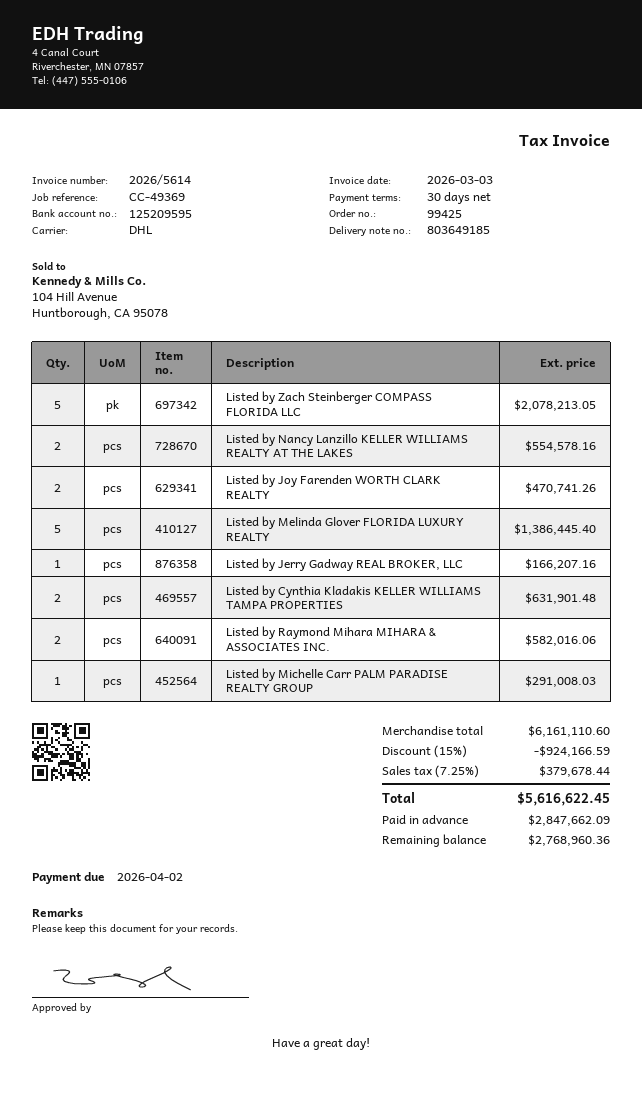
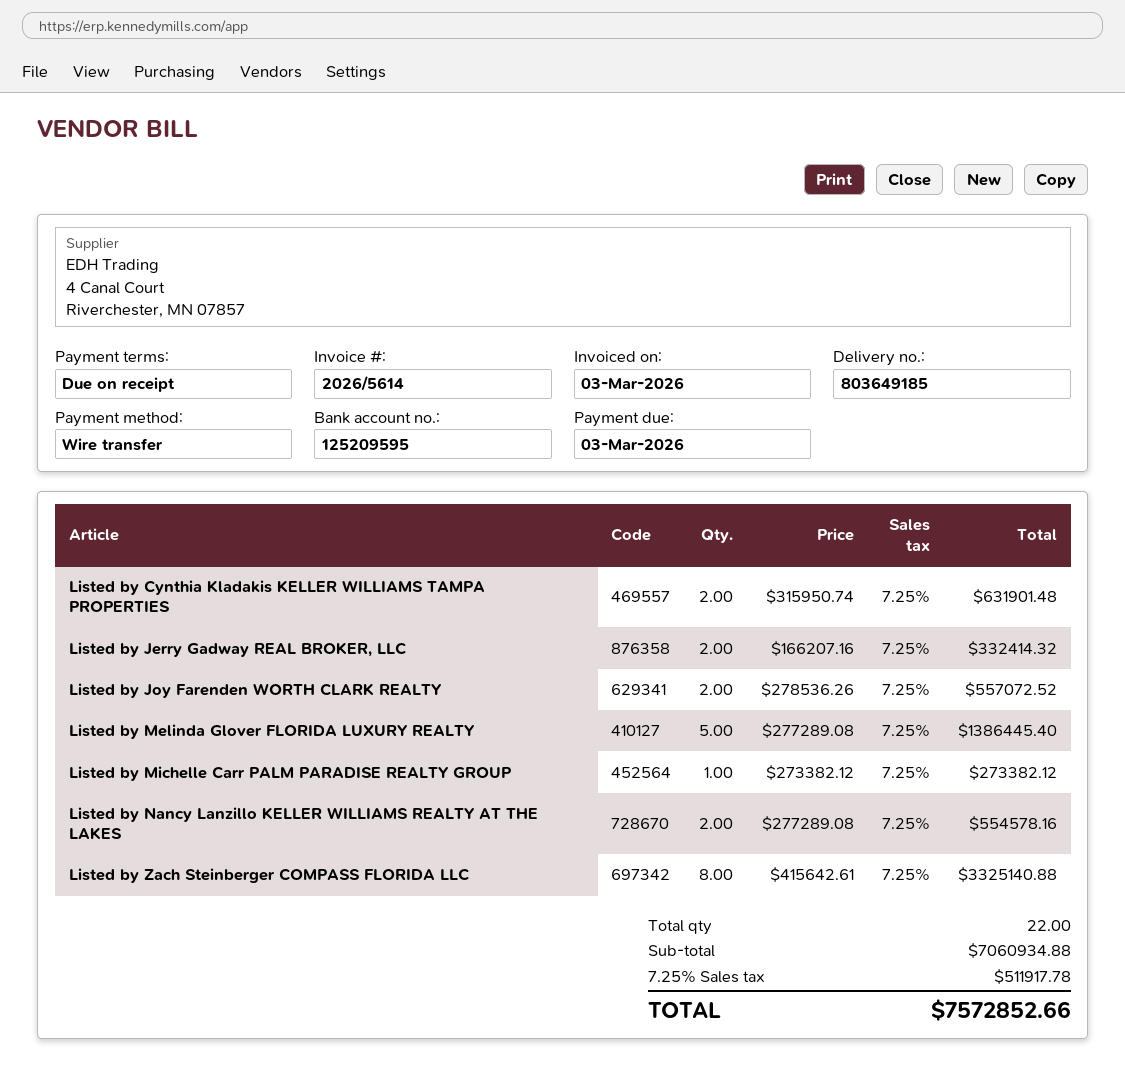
payment terms: 30 days -> on receipt
due date: 2026-04-02 -> 2026-03-03
Listed by Zach Steinberger COMPASS FLORIDA LLC: 5 for 2078213.05 -> 8 for 3325140.88
Listed by Joy Farenden WORTH CLARK REALTY: 2 for 470741.26 -> 2 for 557072.52
Listed by Jerry Gadway REAL BROKER, LLC: 1 for 166207.16 -> 2 for 332414.32
Listed by Raymond Mihara MIHARA & ASSOCIATES INC.: 2 for 582016.06 -> none
Listed by Michelle Carr PALM PARADISE REALTY GROUP: 1 for 291008.03 -> 1 for 273382.12
subtotal: 6161110.60 -> 7060934.88
discount: 15% = 924166.59 -> none
tax: 7.25% = 379678.44 -> 7.25% = 511917.78
total: 5616622.45 -> 7572852.66

